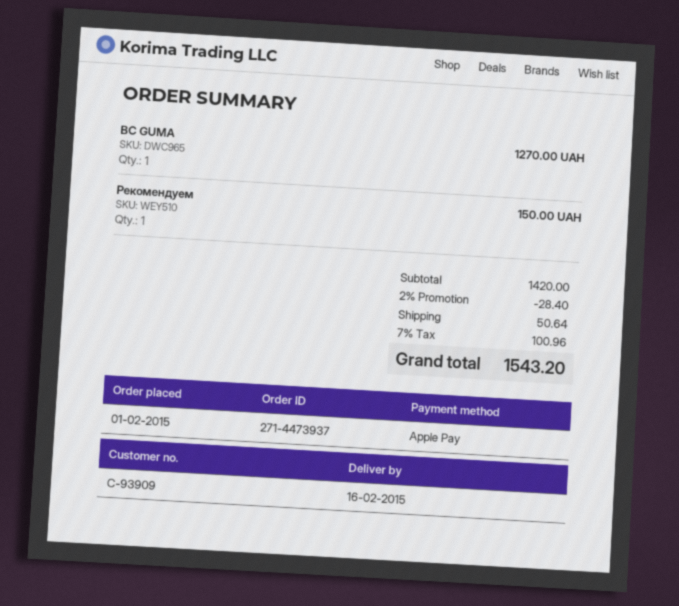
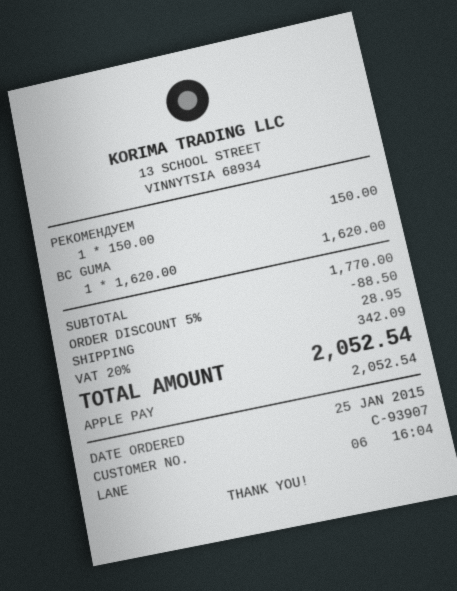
order date: 2015-02-01 -> 2015-01-25
customer number: C-93909 -> C-93907
BC GUMA: 1 for 1270.00 -> 1 for 1620.00
subtotal: 1420.00 -> 1770.00
discount: 2% = 28.40 -> 5% = 88.50
shipping: 50.64 -> 28.95
tax: 7% = 100.96 -> 20% = 342.09
total: 1543.20 -> 2052.54

